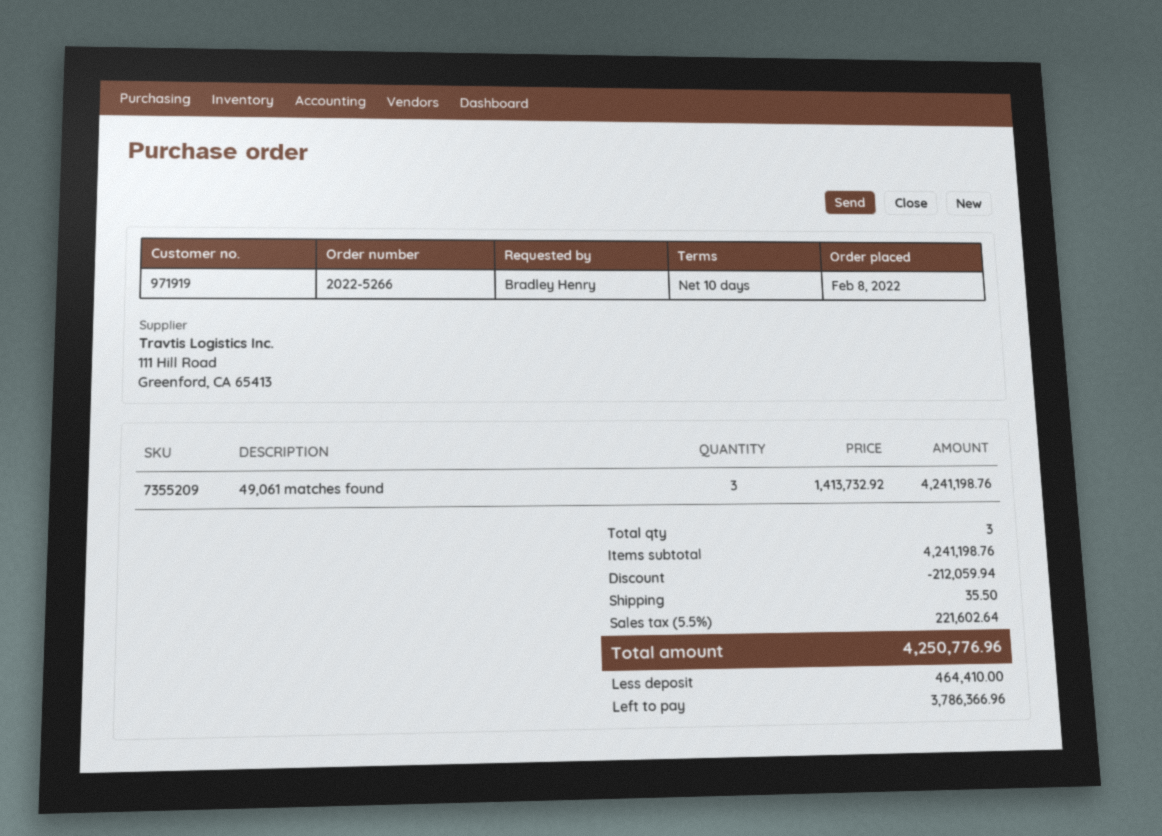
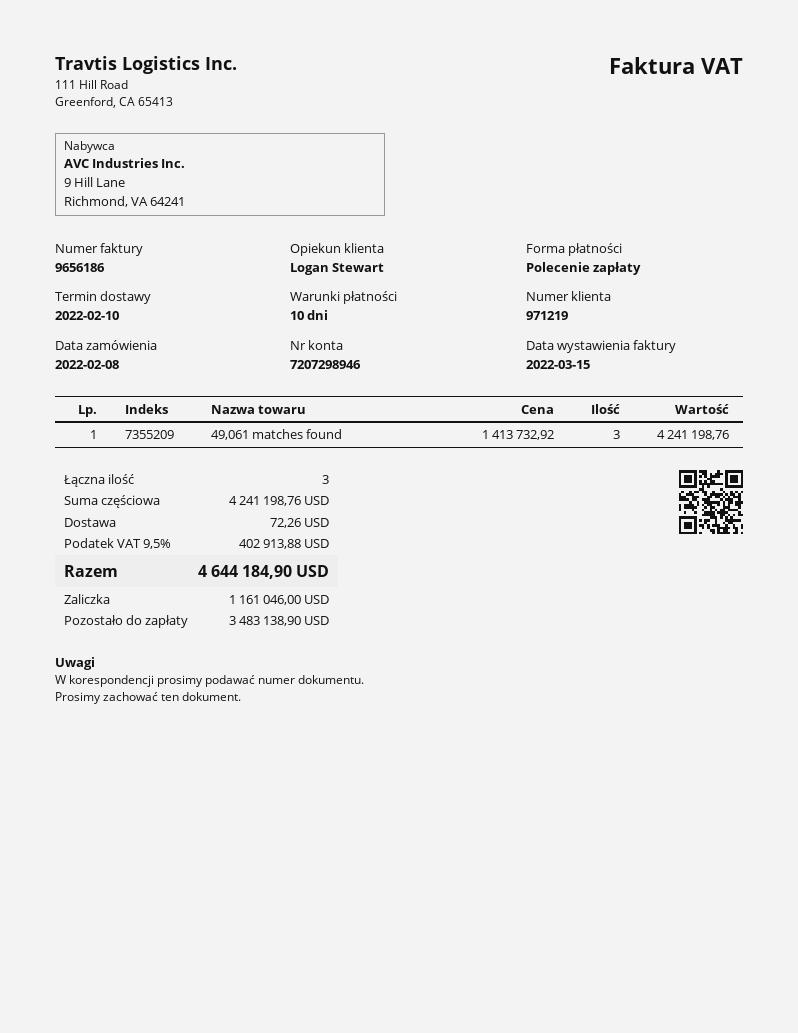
customer number: 971919 -> 971219
discount: 212059.94 -> none
shipping: 35.50 -> 72.26
tax: 5.5% = 221602.64 -> 9.5% = 402913.88
total: 4250776.96 -> 4644184.90
deposit: 464410.00 -> 1161046.00
balance: 3786366.96 -> 3483138.90

